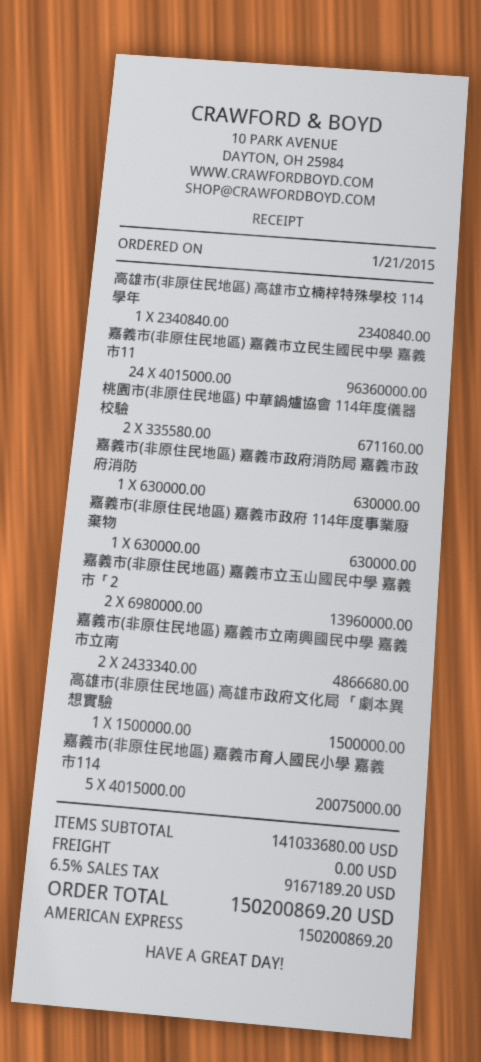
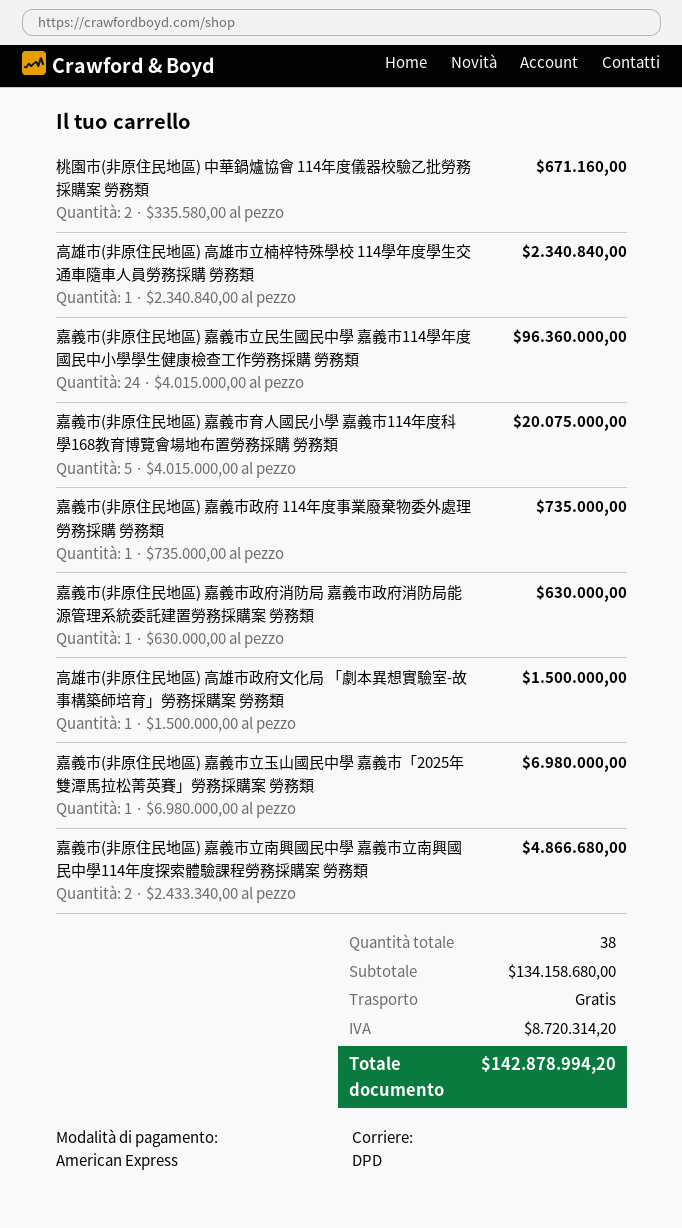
嘉義市(非原住民地區) 嘉義市政府 114年度事業廢棄物: 1 x 630000.00 = 630000.00 -> 1 x 735000.00 = 735000.00
嘉義市(非原住民地區) 嘉義市立玉山國民中學 嘉義市「2: 2 x 6980000.00 = 13960000.00 -> 1 x 6980000.00 = 6980000.00
subtotal: 141033680.00 -> 134158680.00
tax: 9167189.20 -> 8720314.20
total: 150200869.20 -> 142878994.20

